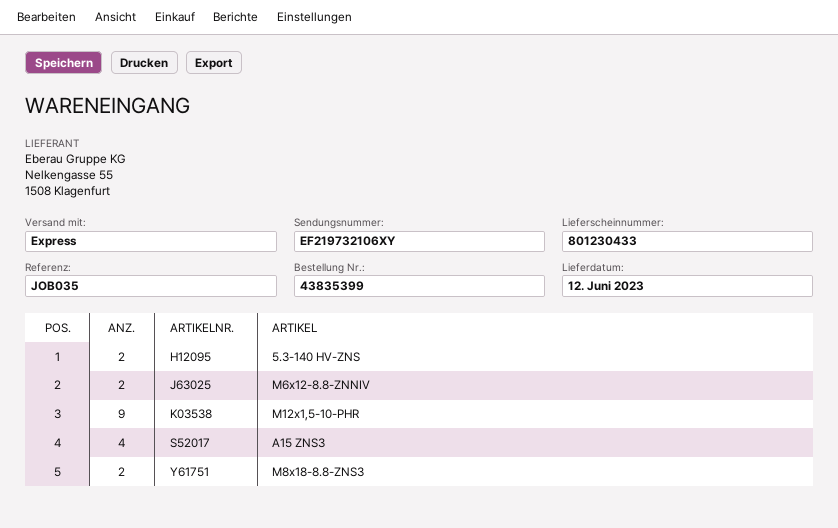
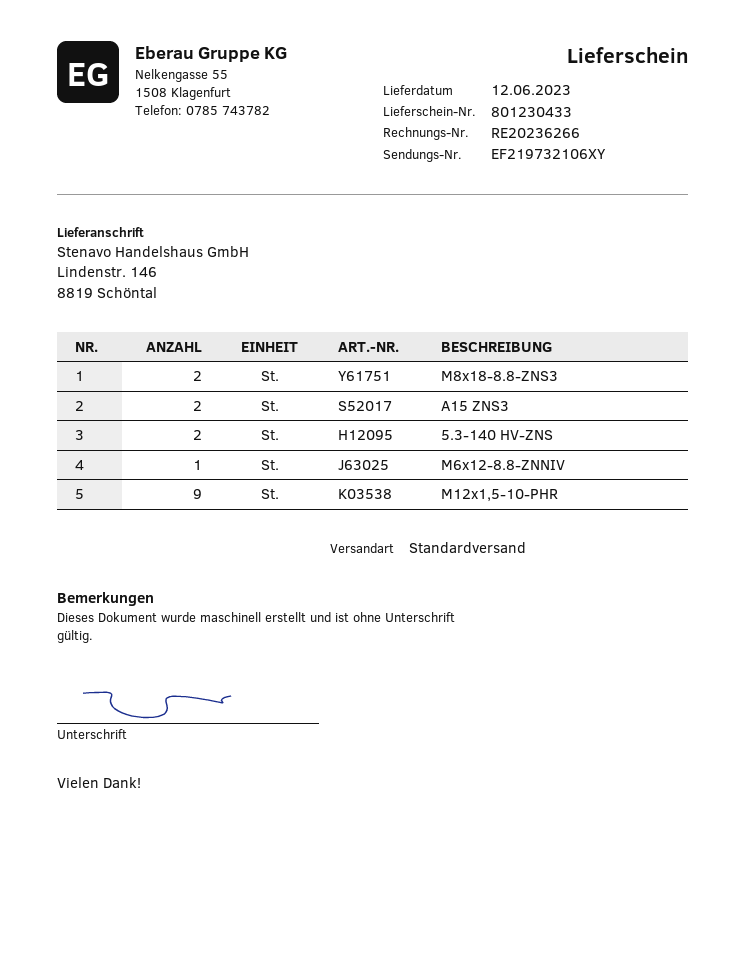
shipping method: express -> standard
M6x12-8.8-ZNNIV: 2 -> 1
A15 ZNS3: 4 -> 2

